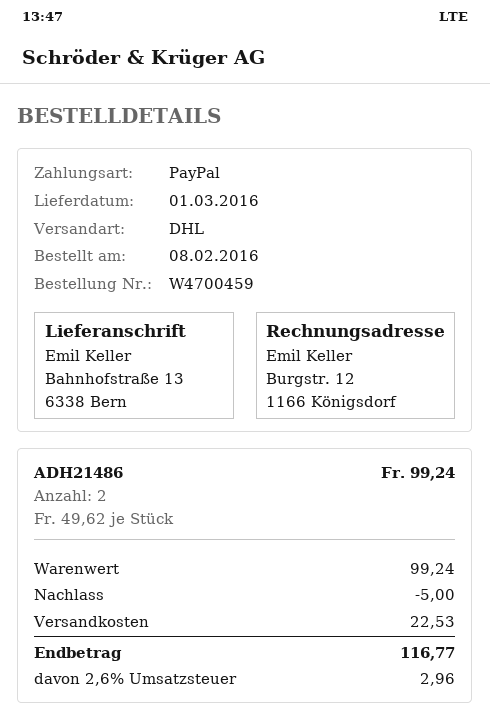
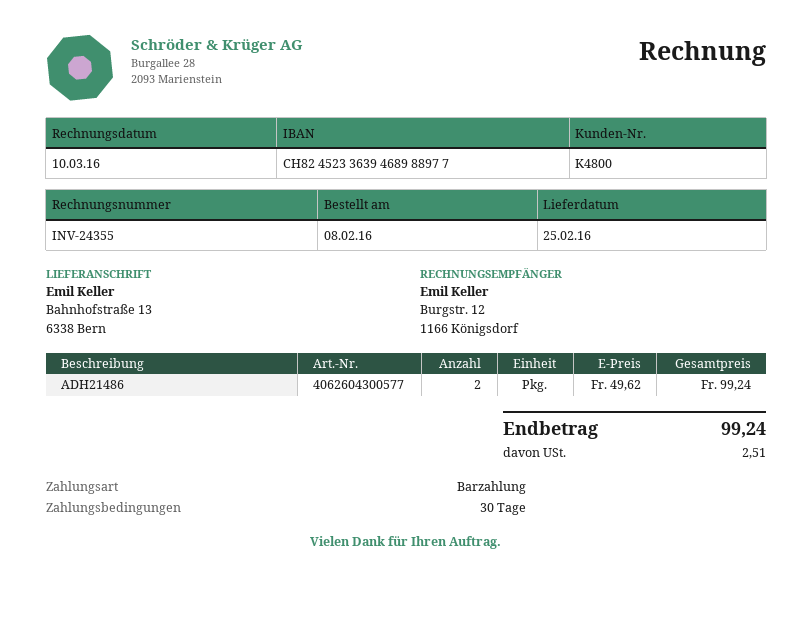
delivery date: 2016-03-01 -> 2016-02-25
payment method: PayPal -> cash
discount: 5.00 -> none
shipping: 22.53 -> none
tax: 2.96 -> 2.51
total: 116.77 -> 99.24

